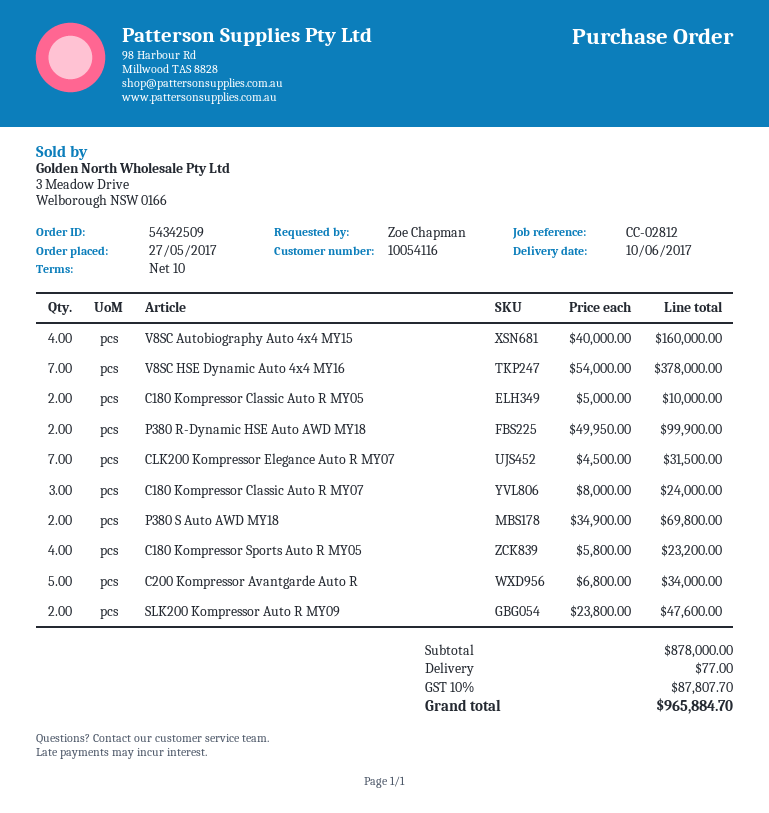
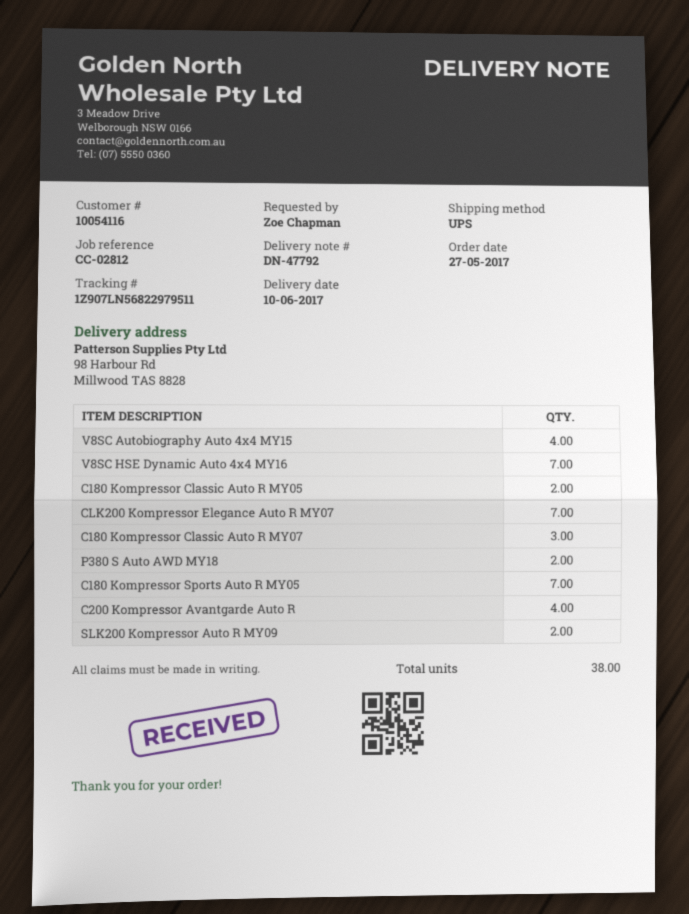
P380 R-Dynamic HSE Auto AWD MY18: 2 -> none
C180 Kompressor Sports Auto R MY05: 4 -> 7
C200 Kompressor Avantgarde Auto R: 5 -> 4

